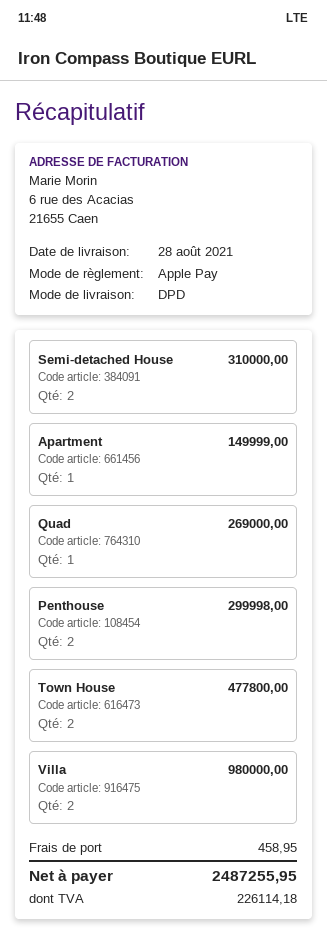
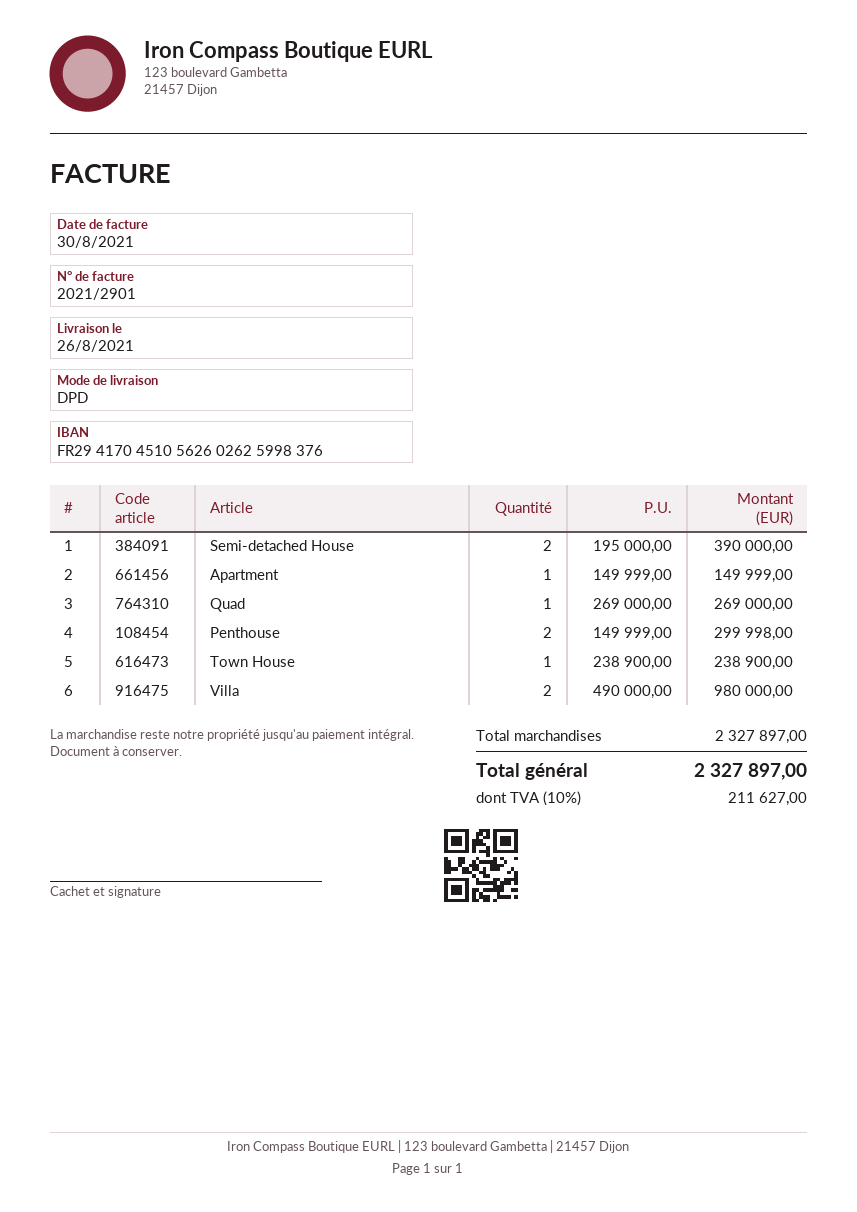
delivery date: 2021-08-28 -> 2021-08-26
Semi-detached House: 2 for 310000.00 -> 2 for 390000.00
Town House: 2 for 477800.00 -> 1 for 238900.00
shipping: 458.95 -> none
tax: 226114.18 -> 211627.00
total: 2487255.95 -> 2327897.00

